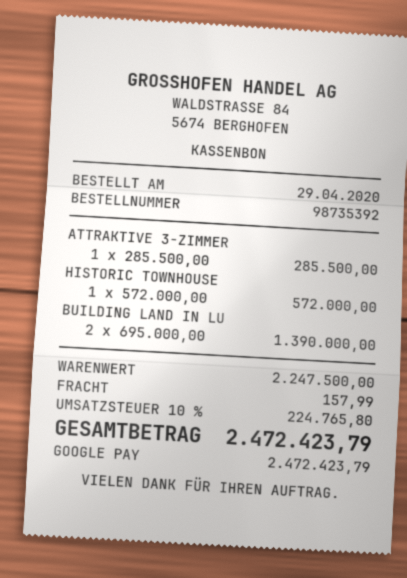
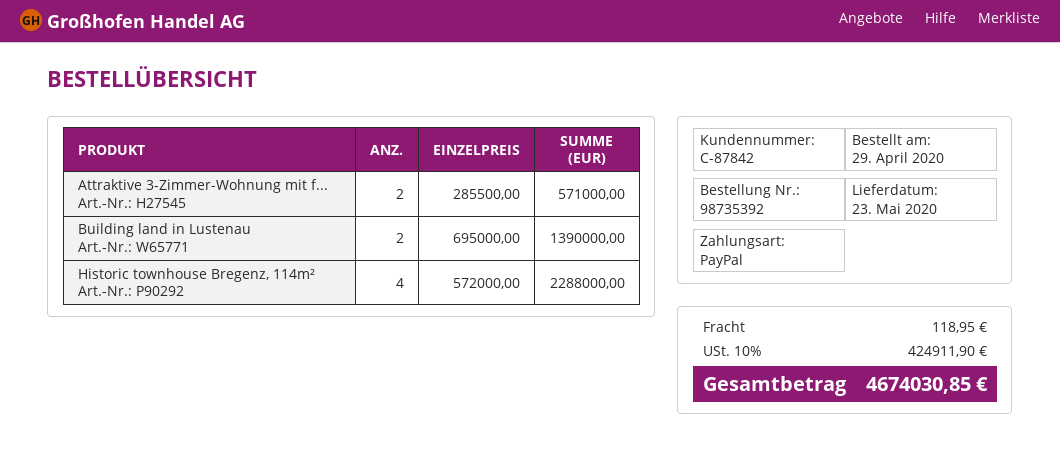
payment method: Google Pay -> PayPal
ATTRAKTIVE 3-ZIMMER: 1 x 285500.00 = 285500.00 -> 2 x 285500.00 = 571000.00
HISTORIC TOWNHOUSE: 1 x 572000.00 = 572000.00 -> 4 x 572000.00 = 2288000.00
shipping: 157.99 -> 118.95
tax: 10% = 224765.80 -> 10% = 424911.90
total: 2472423.79 -> 4674030.85

